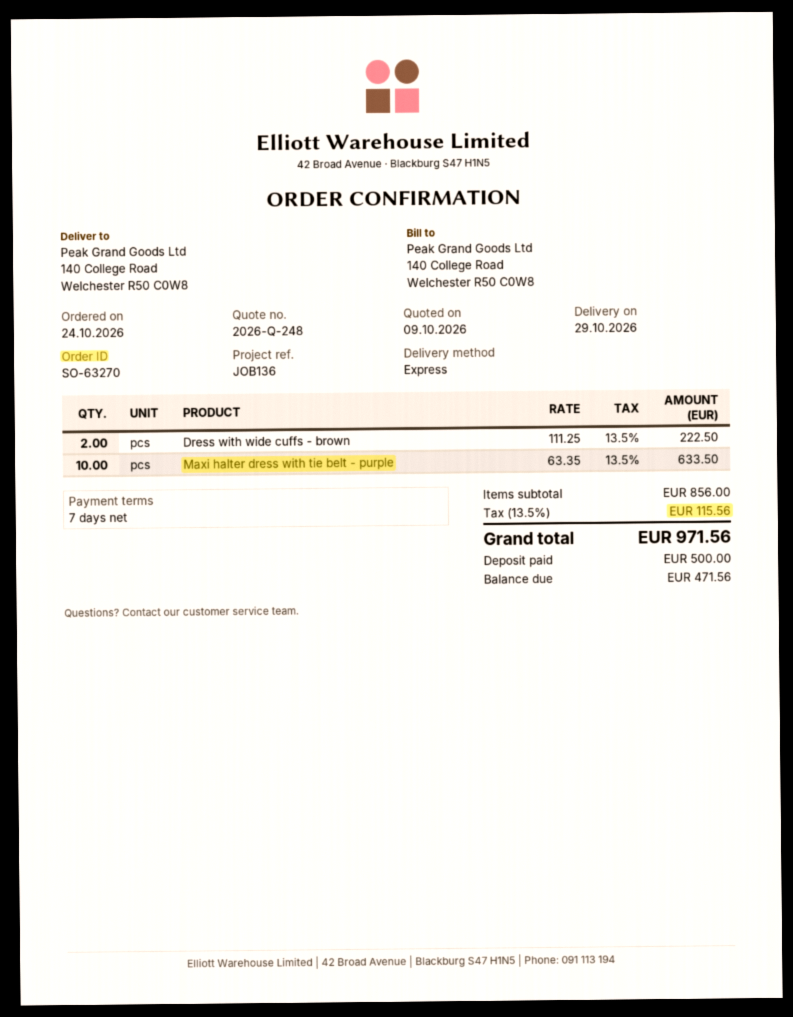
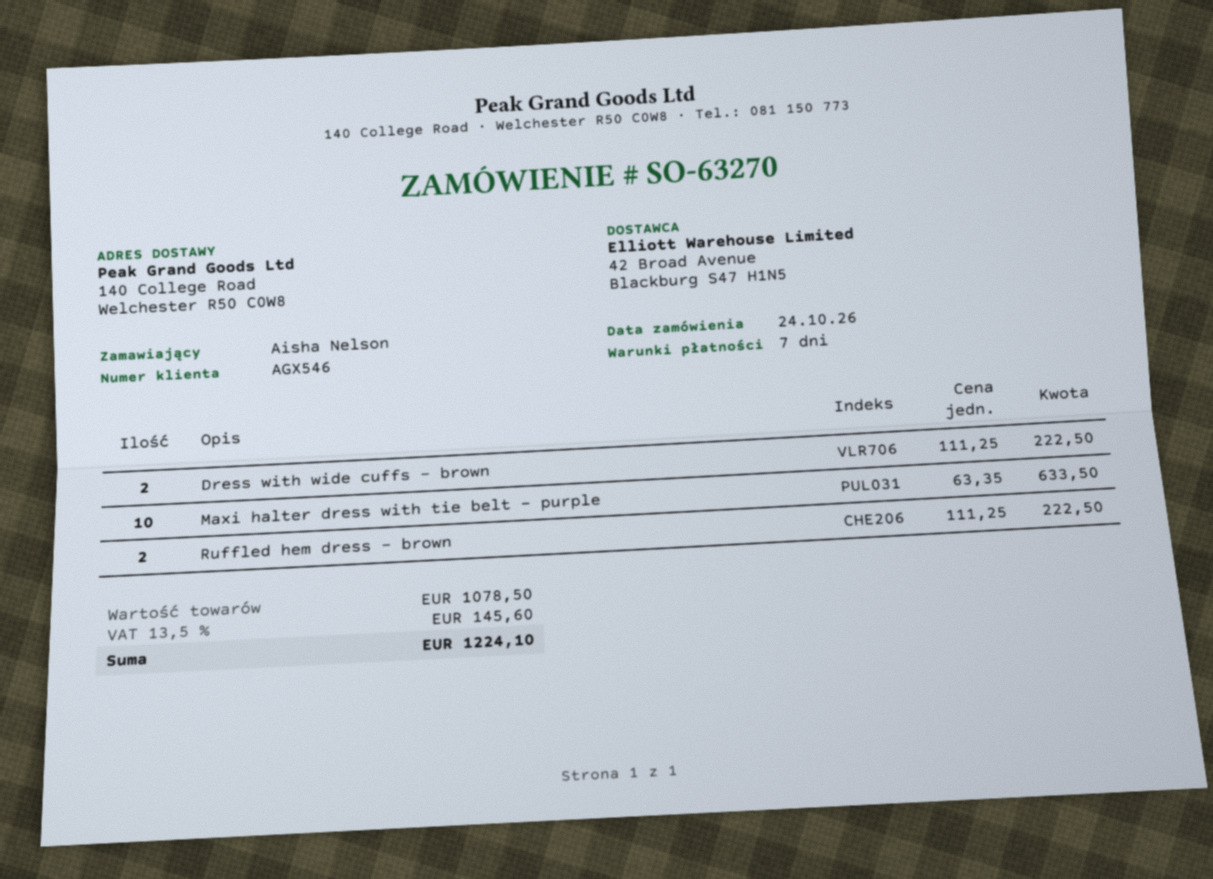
Ruffled hem dress - brown: none -> 2 x 111.25 = 222.50
subtotal: 856.00 -> 1078.50
tax: 13.5% = 115.56 -> 13.5% = 145.60
total: 971.56 -> 1224.10

